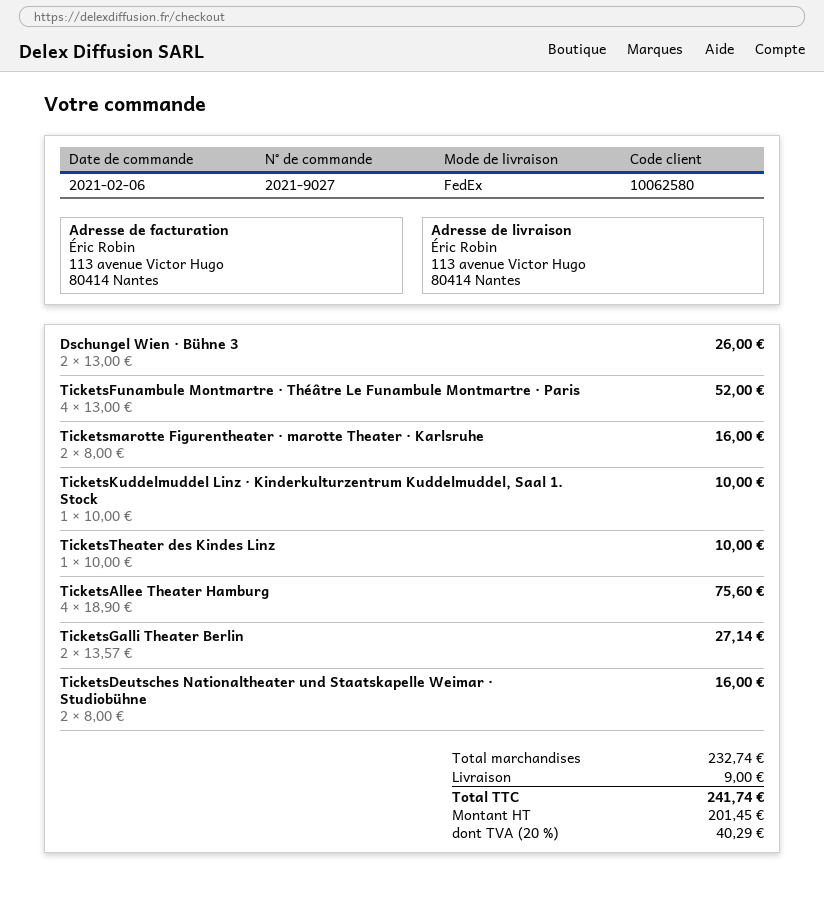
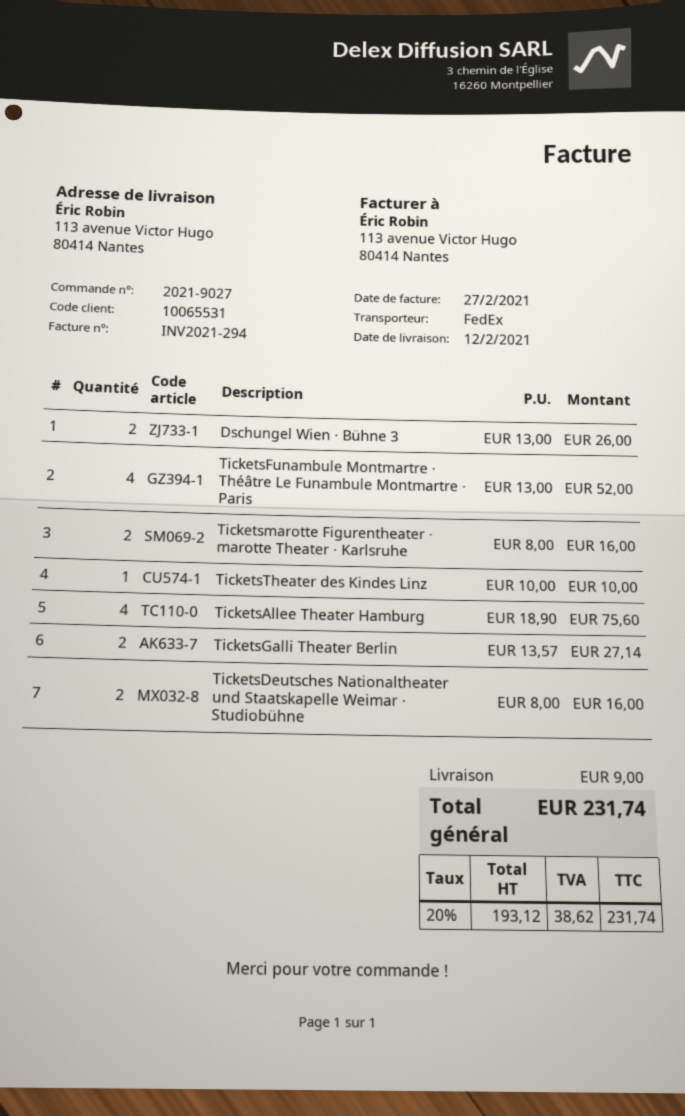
customer number: 10062580 -> 10065531
TicketsKuddelmuddel Linz · Kinderkulturzentrum Kuddelmuddel, Saal 1. Stock: 1 x 10.00 = 10.00 -> none
net: 201.45 -> 193.12
tax: 20% = 40.29 -> 20% = 38.62
total: 241.74 -> 231.74

